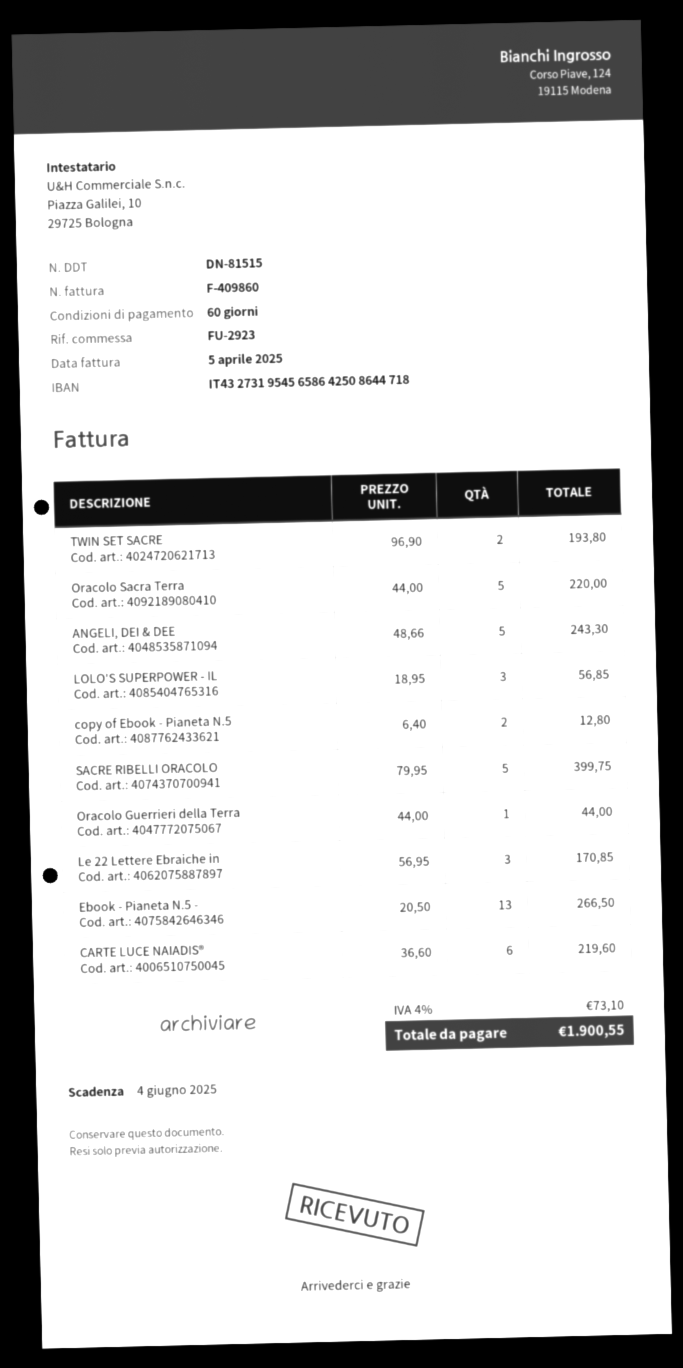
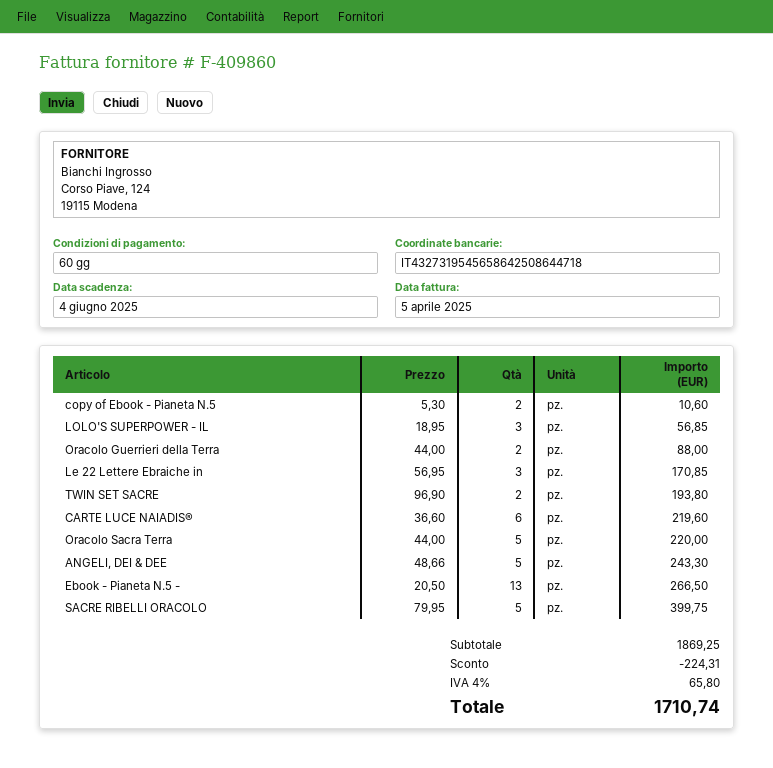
copy of Ebook - Pianeta N.5: 2 x 6.40 = 12.80 -> 2 x 5.30 = 10.60
Oracolo Guerrieri della Terra: 1 x 44.00 = 44.00 -> 2 x 44.00 = 88.00
discount: none -> 224.31
tax: 4% = 73.10 -> 4% = 65.80
total: 1900.55 -> 1710.74

